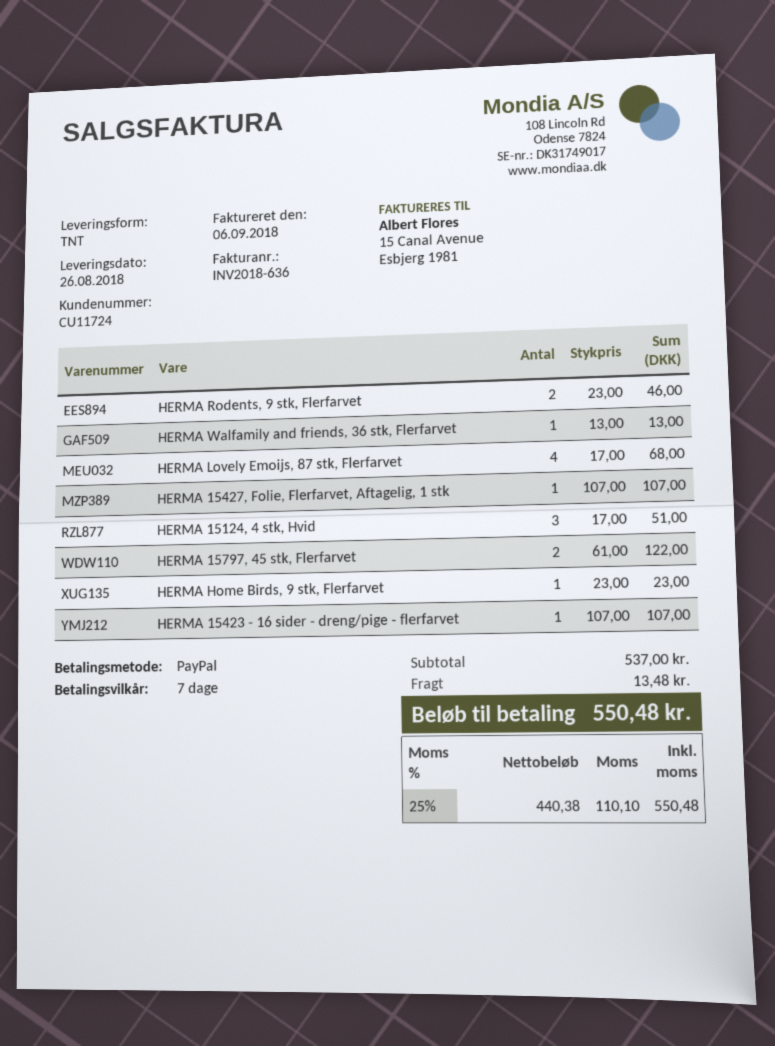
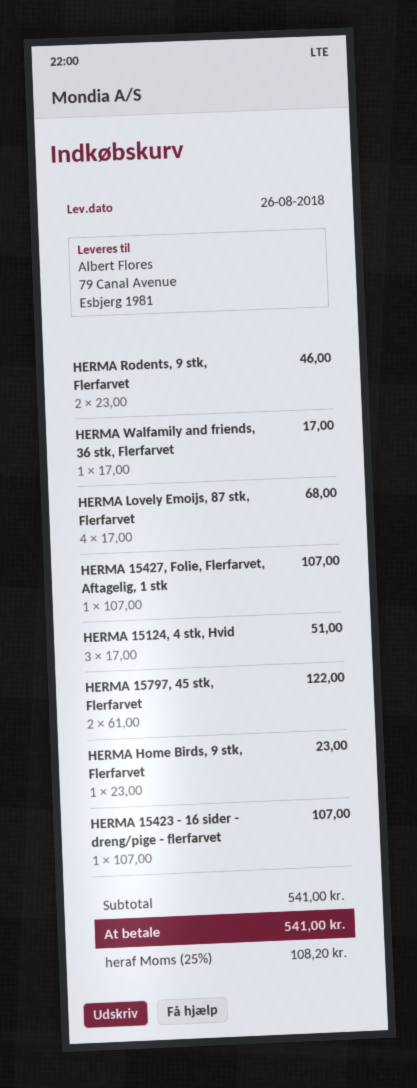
HERMA Walfamily and friends, 36 stk, Flerfarvet: 1 x 13.00 = 13.00 -> 1 x 17.00 = 17.00
subtotal: 537.00 -> 541.00
shipping: 13.48 -> none
tax: 25% = 110.10 -> 25% = 108.20
total: 550.48 -> 541.00

